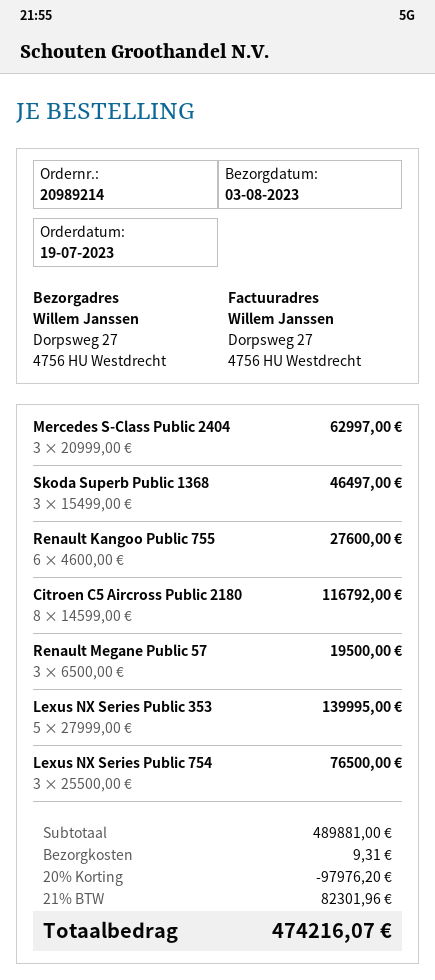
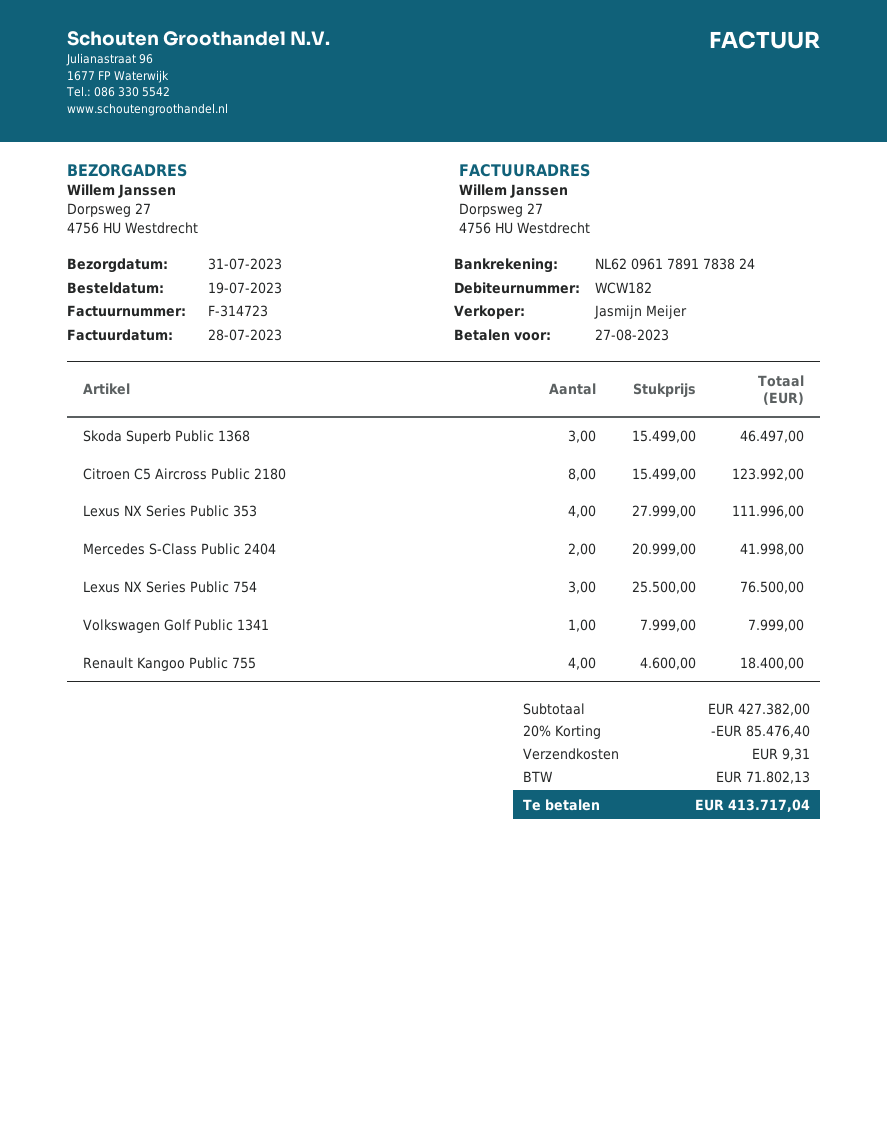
delivery date: 2023-08-03 -> 2023-07-31
Mercedes S-Class Public 2404: 3 x 20999.00 = 62997.00 -> 2 x 20999.00 = 41998.00
Renault Kangoo Public 755: 6 x 4600.00 = 27600.00 -> 4 x 4600.00 = 18400.00
Citroen C5 Aircross Public 2180: 8 x 14599.00 = 116792.00 -> 8 x 15499.00 = 123992.00
Renault Megane Public 57: 3 x 6500.00 = 19500.00 -> none
Lexus NX Series Public 353: 5 x 27999.00 = 139995.00 -> 4 x 27999.00 = 111996.00
Volkswagen Golf Public 1341: none -> 1 x 7999.00 = 7999.00
subtotal: 489881.00 -> 427382.00
discount: 20% = 97976.20 -> 20% = 85476.40
tax: 82301.96 -> 71802.13
total: 474216.07 -> 413717.04

